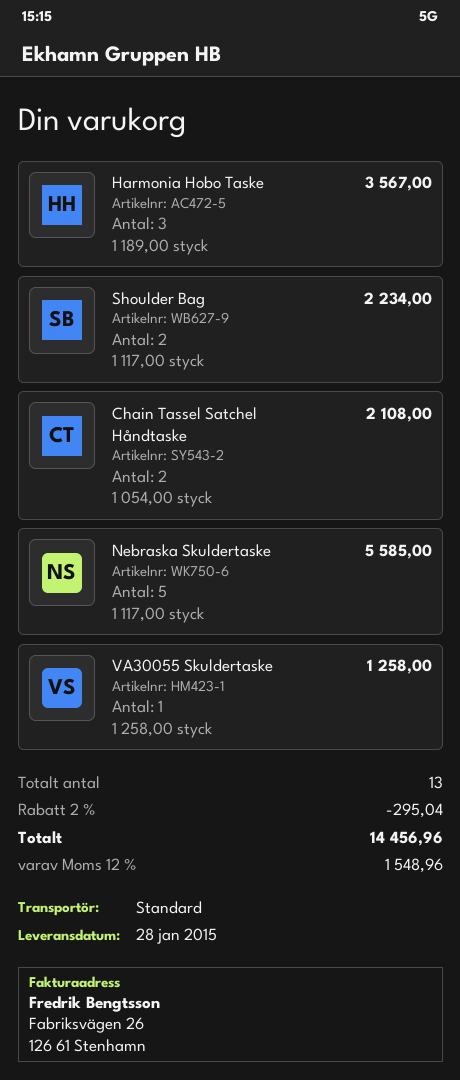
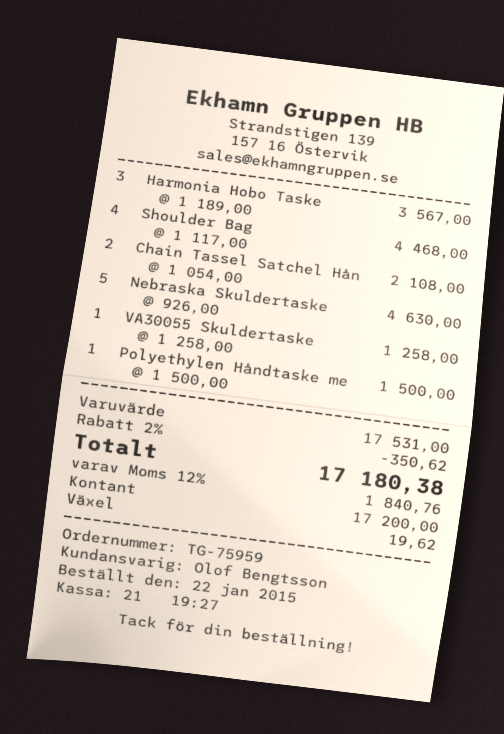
Shoulder Bag: 2 x 1117.00 = 2234.00 -> 4 x 1117.00 = 4468.00
Nebraska Skuldertaske: 5 x 1117.00 = 5585.00 -> 5 x 926.00 = 4630.00
Polyethylen Håndtaske me: none -> 1 x 1500.00 = 1500.00
discount: 2% = 295.04 -> 2% = 350.62
tax: 12% = 1548.96 -> 12% = 1840.76
total: 14456.96 -> 17180.38

